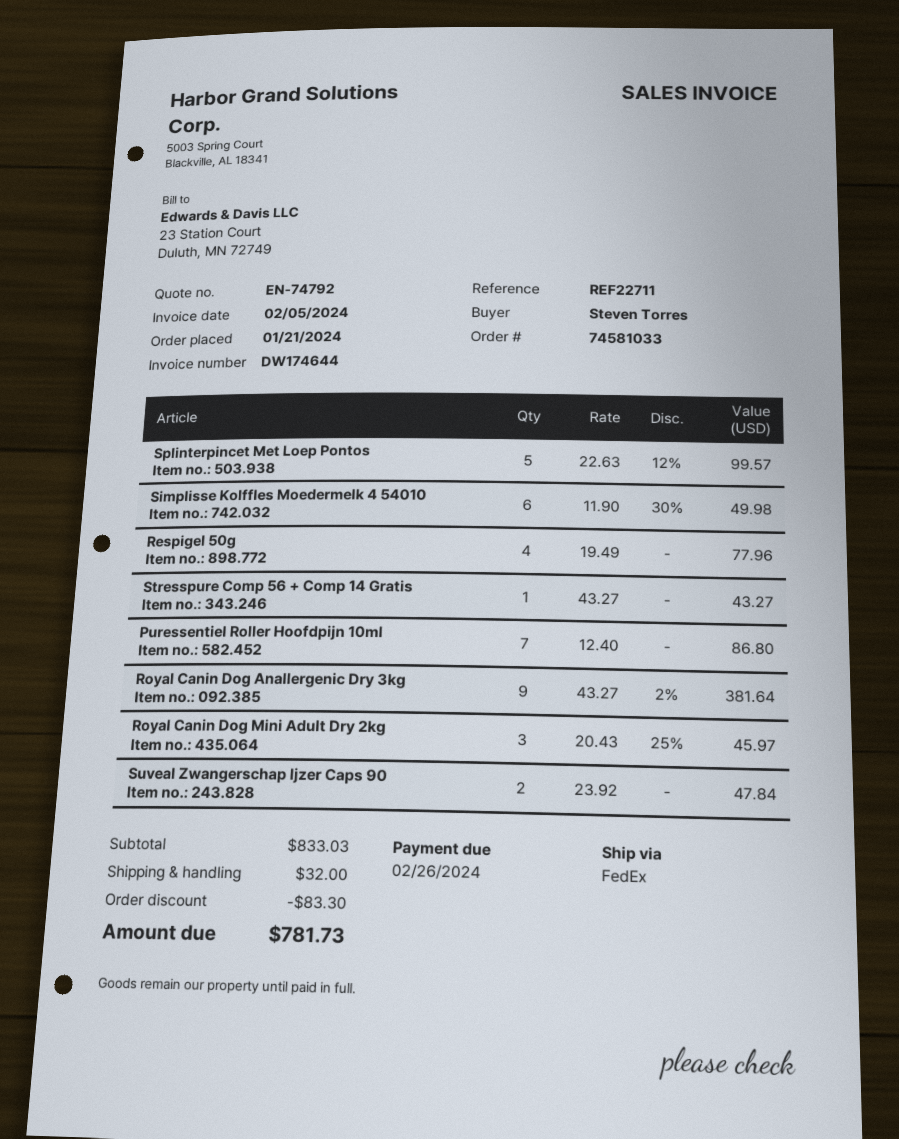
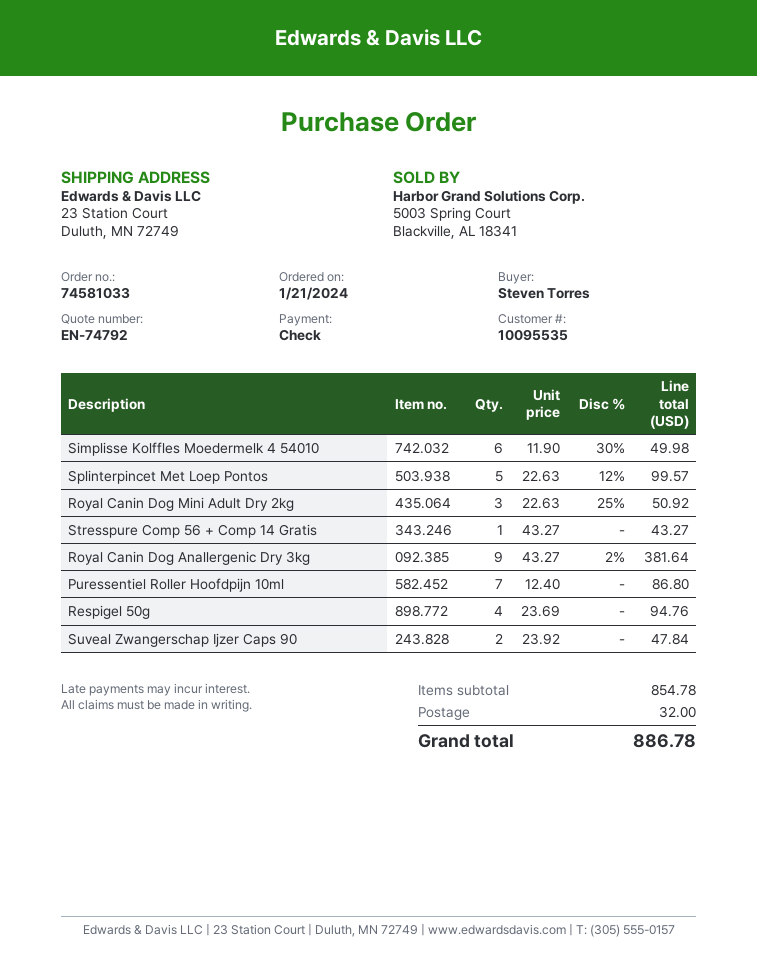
Respigel 50g: 4 x 19.49 = 77.96 -> 4 x 23.69 = 94.76
Royal Canin Dog Mini Adult Dry 2kg: 3 x 20.43 - 25% = 45.97 -> 3 x 22.63 - 25% = 50.92
subtotal: 833.03 -> 854.78
discount: 83.30 -> none
total: 781.73 -> 886.78

